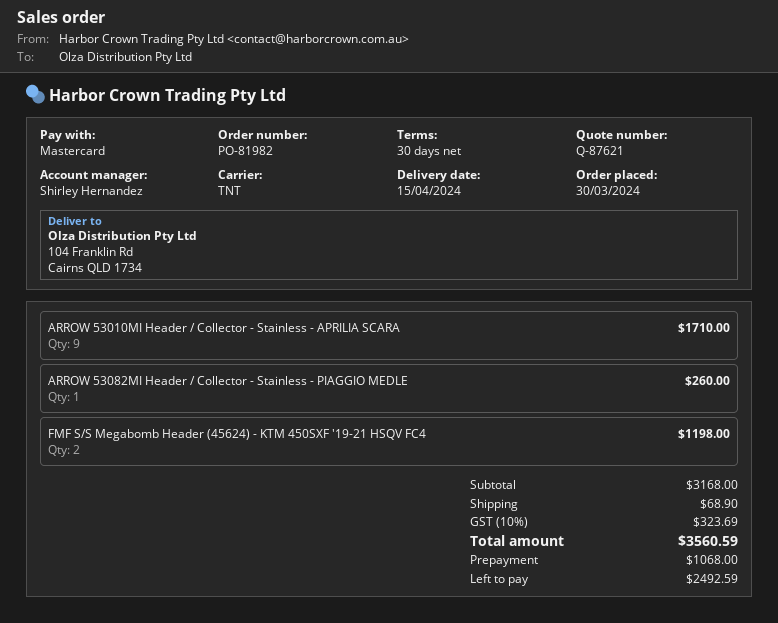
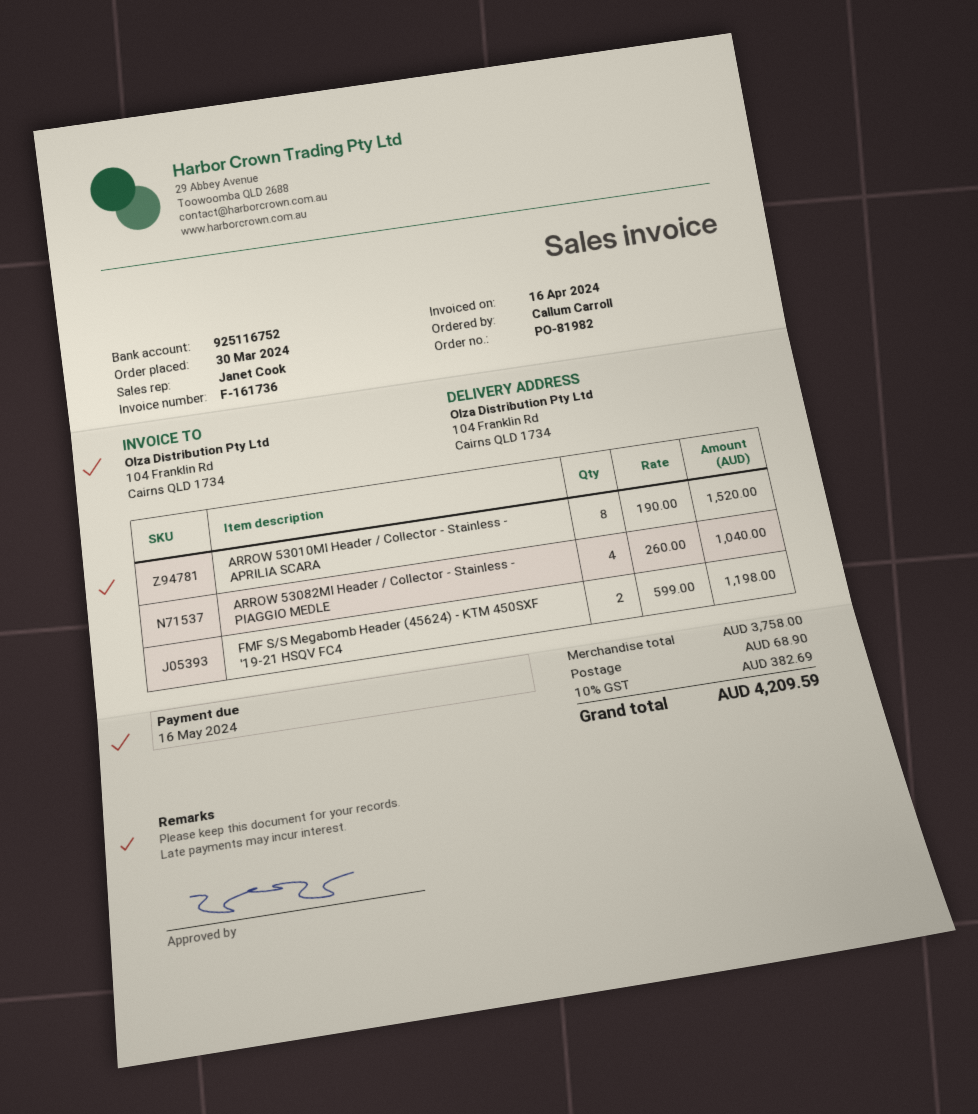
sales rep: Shirley Hernandez -> Janet Cook
ARROW 53010MI Header / Collector - Stainless - APRILIA SCARA: 9 for 1710.00 -> 8 for 1520.00
ARROW 53082MI Header / Collector - Stainless - PIAGGIO MEDLE: 1 for 260.00 -> 4 for 1040.00
subtotal: 3168.00 -> 3758.00
tax: 10% = 323.69 -> 10% = 382.69
total: 3560.59 -> 4209.59

